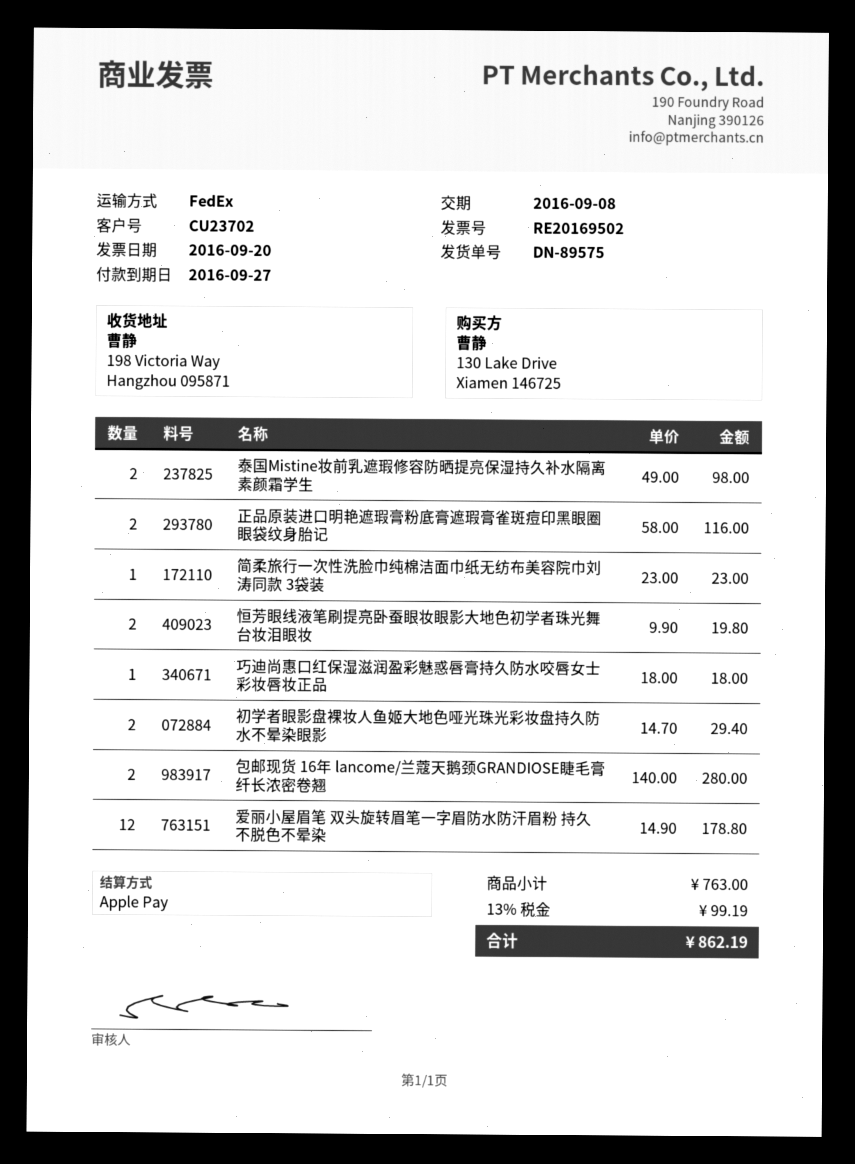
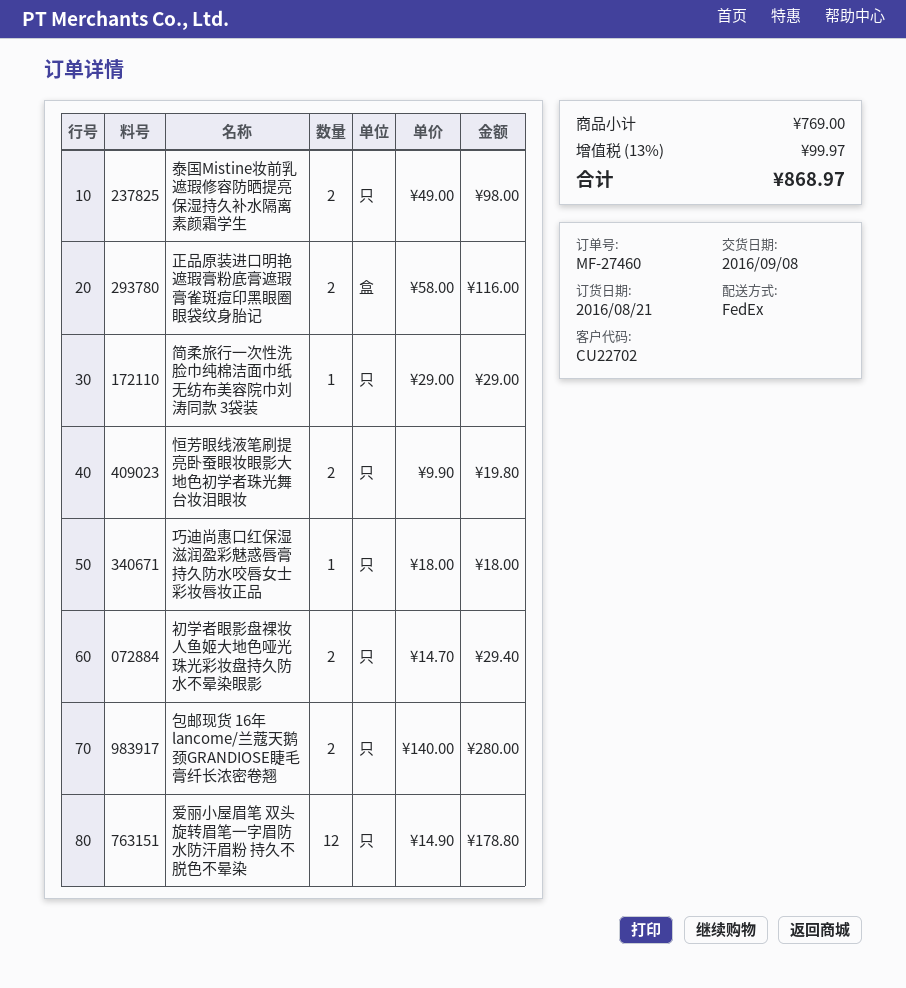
customer number: CU23702 -> CU22702
简柔旅行一次性洗脸巾纯棉洁面巾纸无纺布美容院巾刘涛同款 3袋装: 1 x 23.00 = 23.00 -> 1 x 29.00 = 29.00
subtotal: 763.00 -> 769.00
tax: 13% = 99.19 -> 13% = 99.97
total: 862.19 -> 868.97

